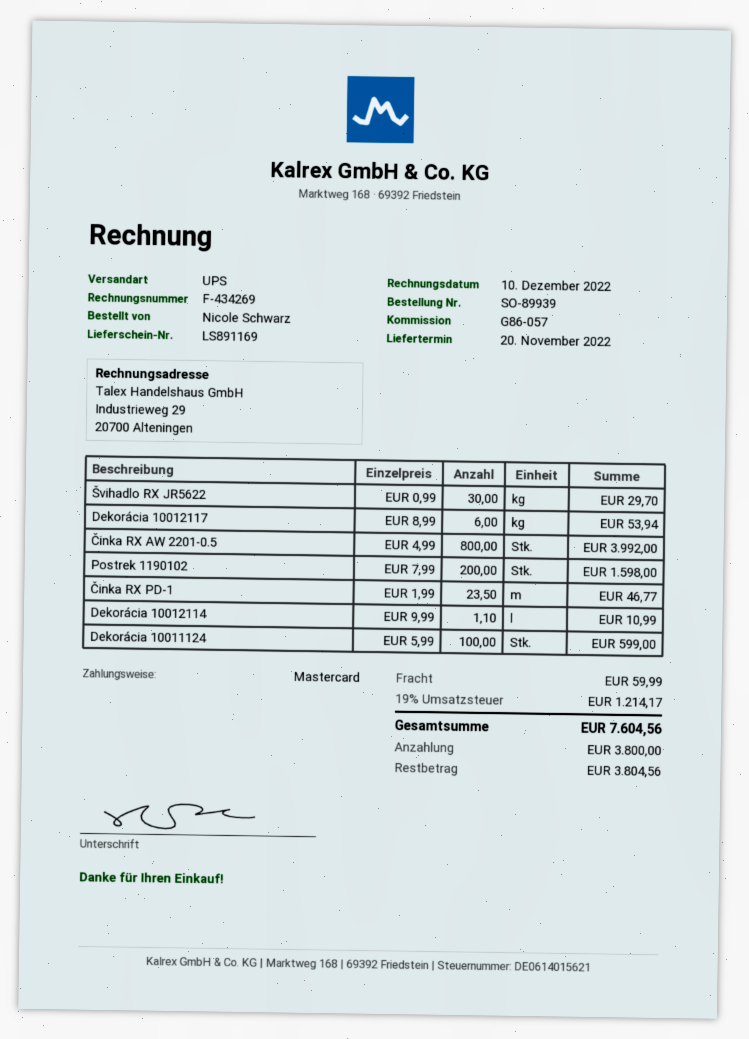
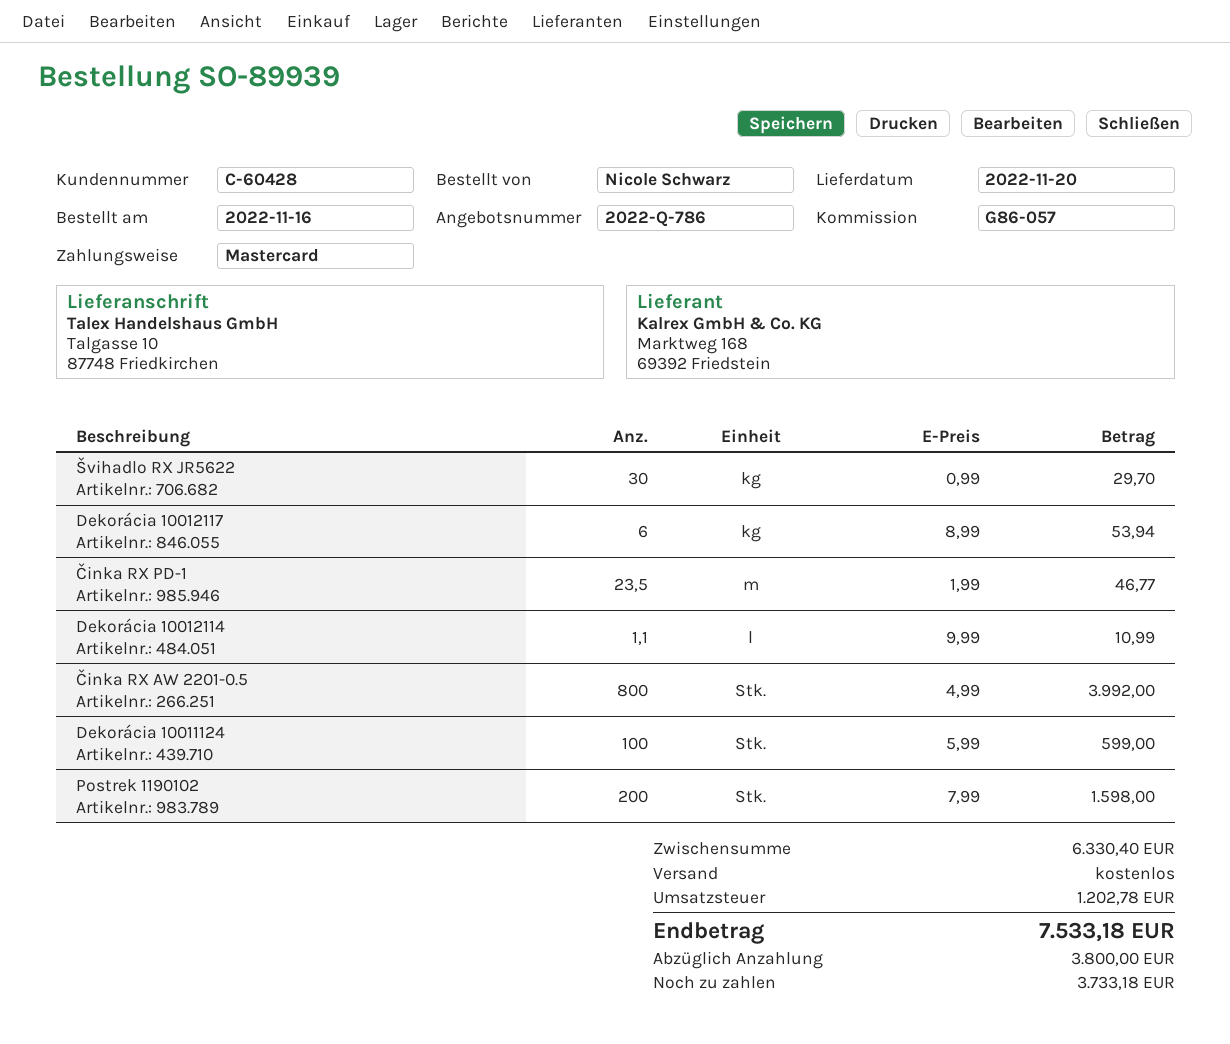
shipping: 59.99 -> 0.00
tax: 1214.17 -> 1202.78
total: 7604.56 -> 7533.18
balance: 3804.56 -> 3733.18

